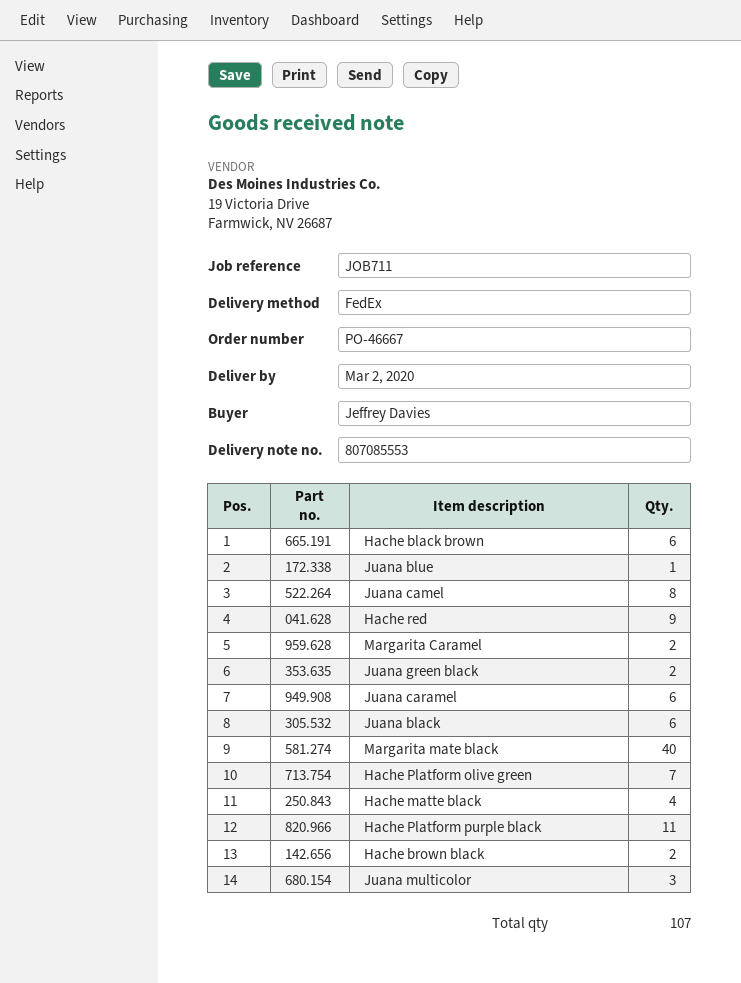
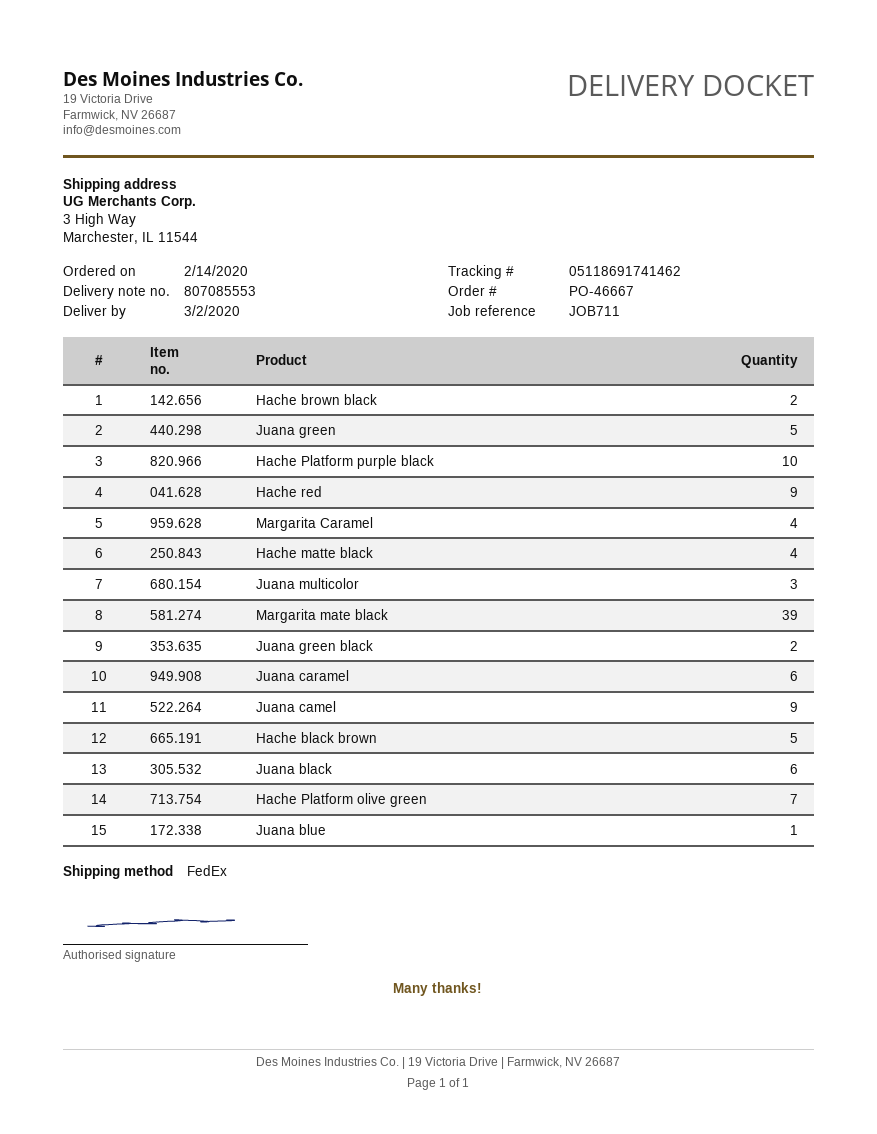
Hache black brown: 6 -> 5
Juana camel: 8 -> 9
Margarita Caramel: 2 -> 4
Margarita mate black: 40 -> 39
Hache Platform purple black: 11 -> 10
Juana green: none -> 5

